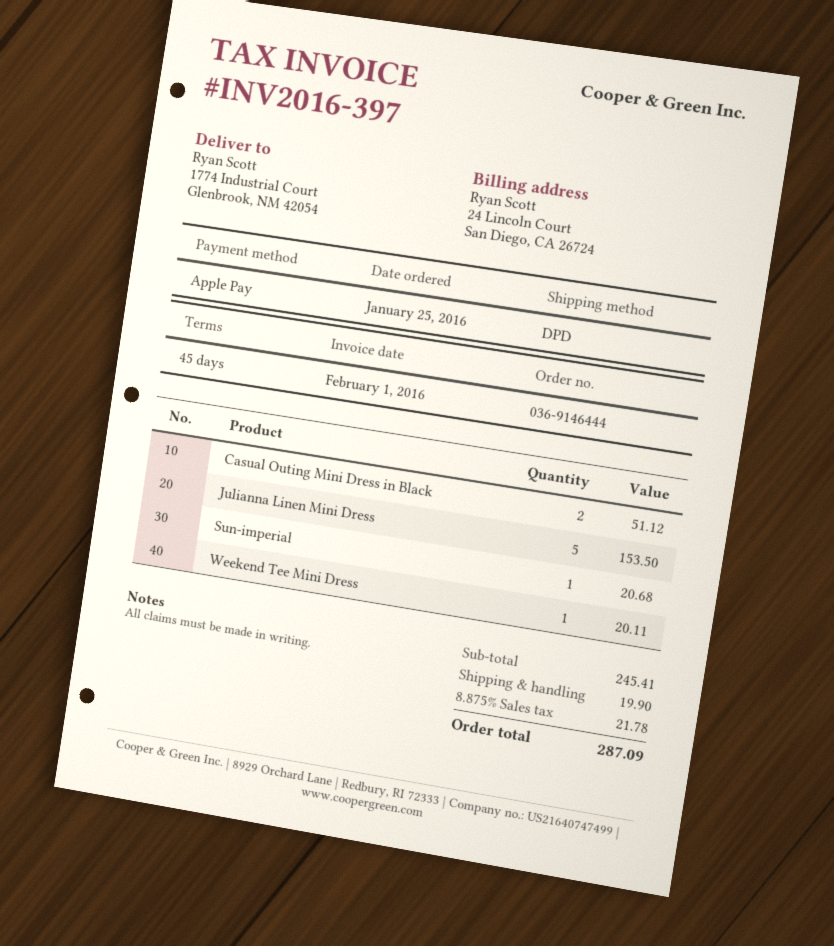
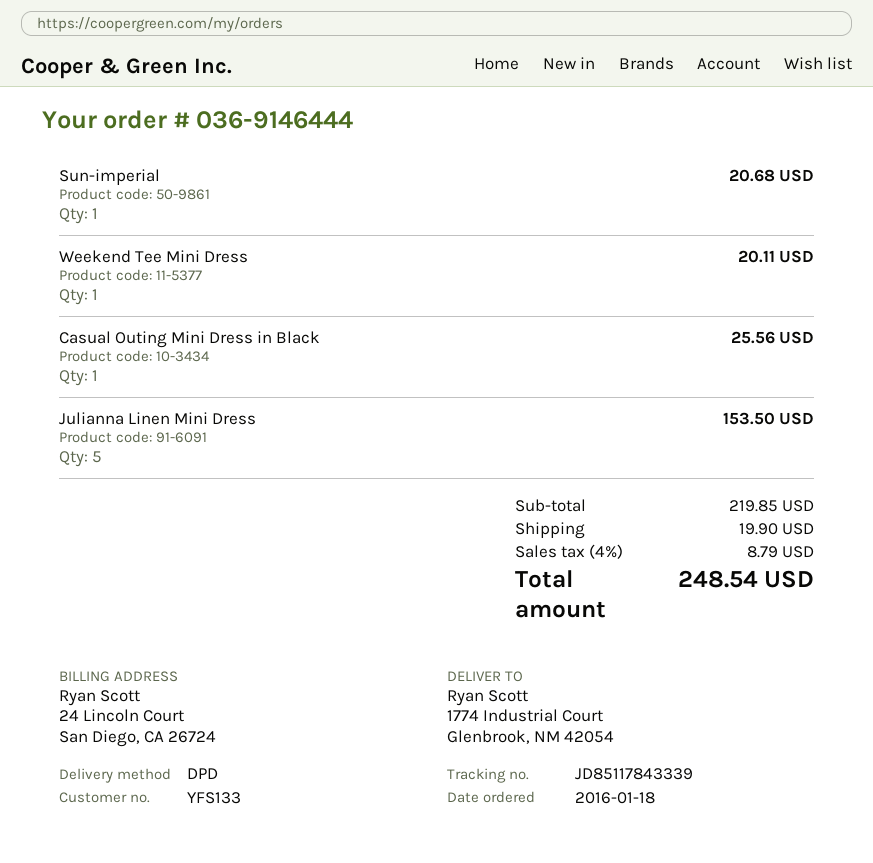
order date: 2016-01-25 -> 2016-01-18
Casual Outing Mini Dress in Black: 2 for 51.12 -> 1 for 25.56
subtotal: 245.41 -> 219.85
tax: 8.875% = 21.78 -> 4% = 8.79
total: 287.09 -> 248.54

